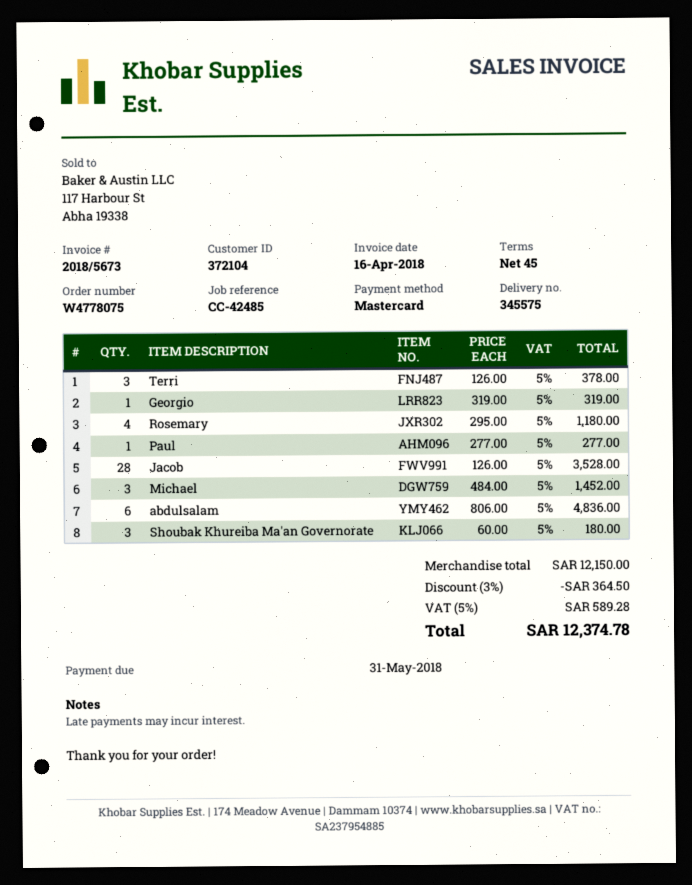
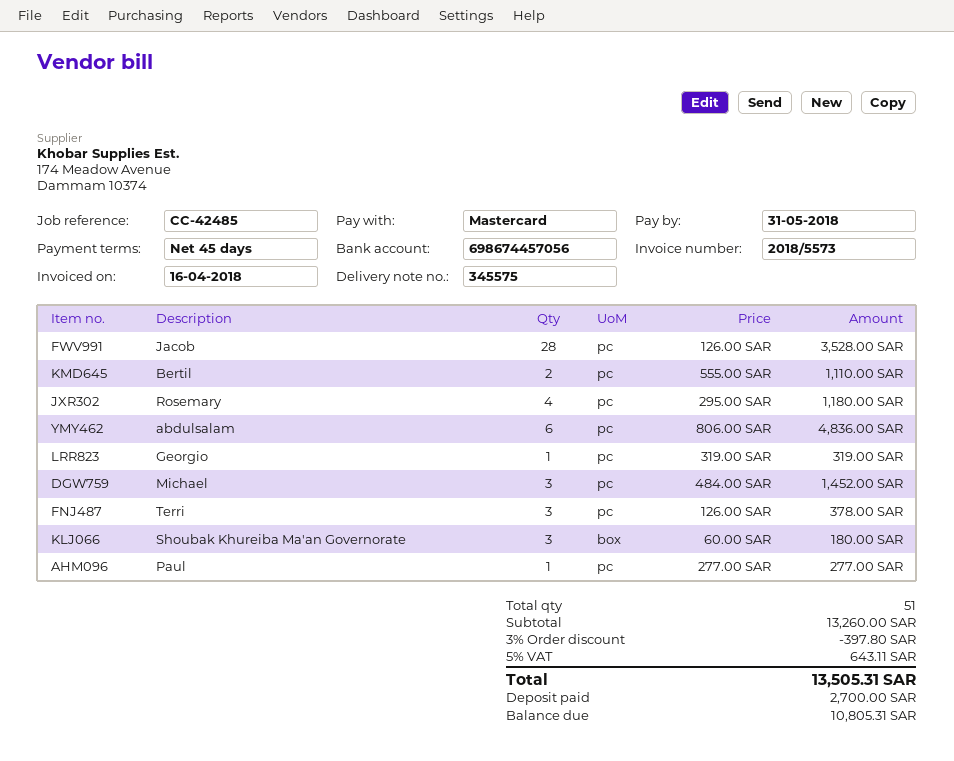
invoice number: 2018/5673 -> 2018/5573
Bertil: none -> 2 x 555.00 = 1110.00
subtotal: 12150.00 -> 13260.00
discount: 3% = 364.50 -> 3% = 397.80
tax: 5% = 589.28 -> 5% = 643.11
total: 12374.78 -> 13505.31

